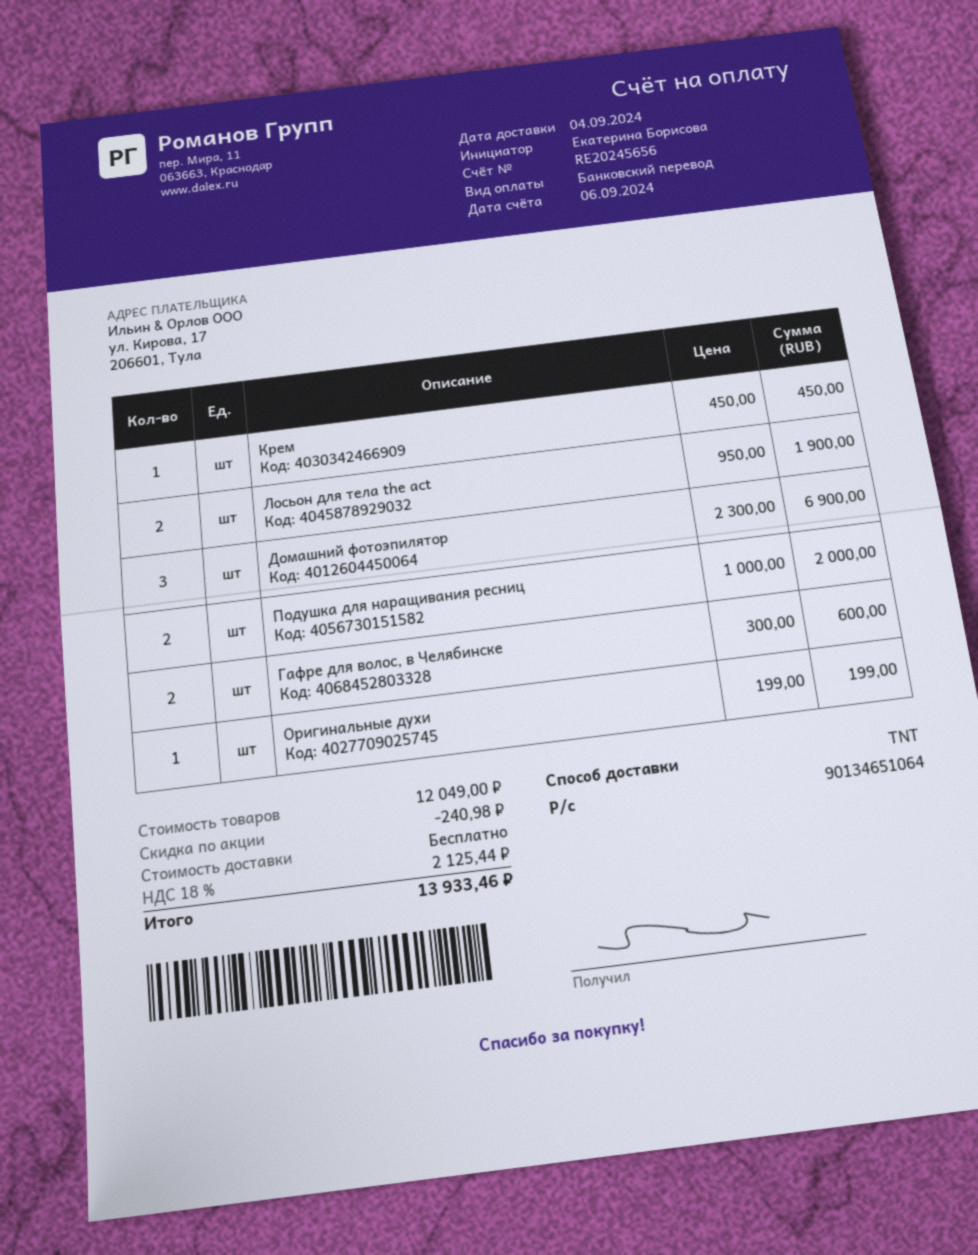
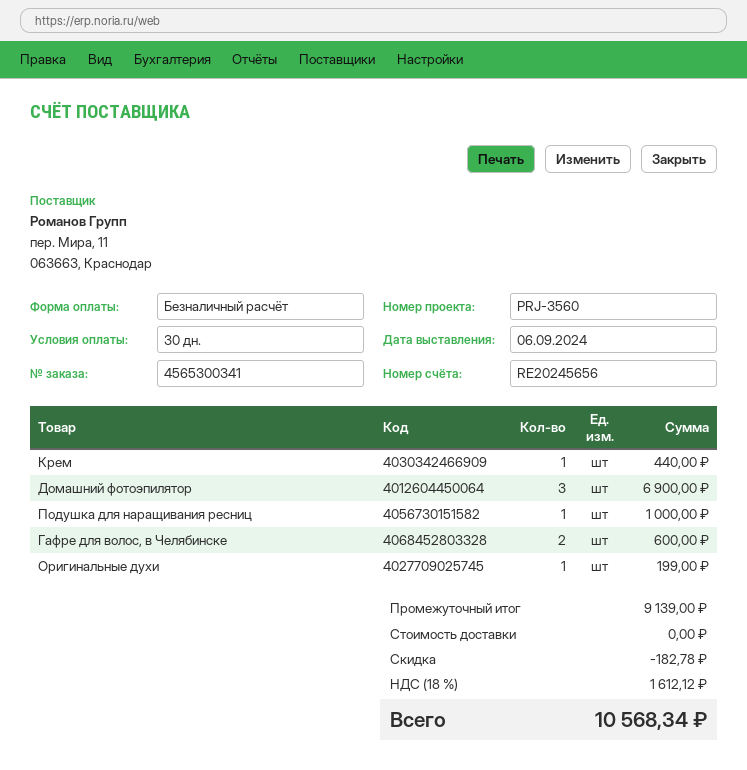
Крем: 1 for 450.00 -> 1 for 440.00
Лосьон для тела the act: 2 for 1900.00 -> none
Подушка для наращивания ресниц: 2 for 2000.00 -> 1 for 1000.00
subtotal: 12049.00 -> 9139.00
discount: 240.98 -> 182.78
tax: 18% = 2125.44 -> 18% = 1612.12
total: 13933.46 -> 10568.34

